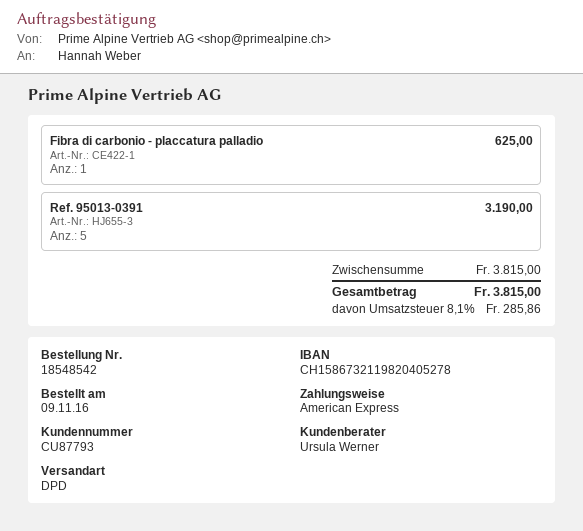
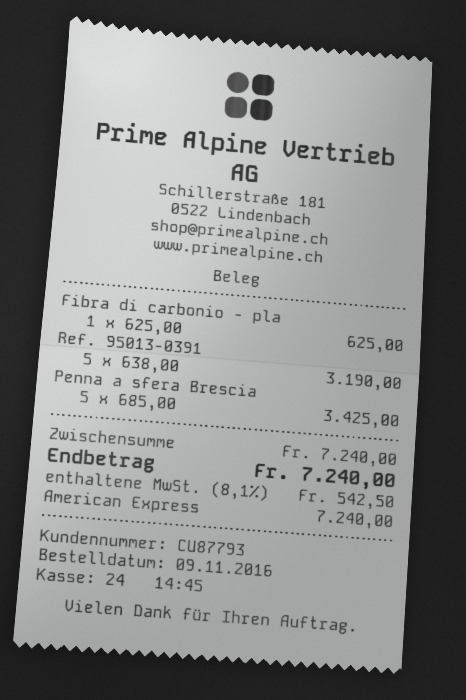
Penna a sfera Brescia: none -> 5 for 3425.00
subtotal: 3815.00 -> 7240.00
tax: 8.1% = 285.86 -> 8.1% = 542.50
total: 3815.00 -> 7240.00

